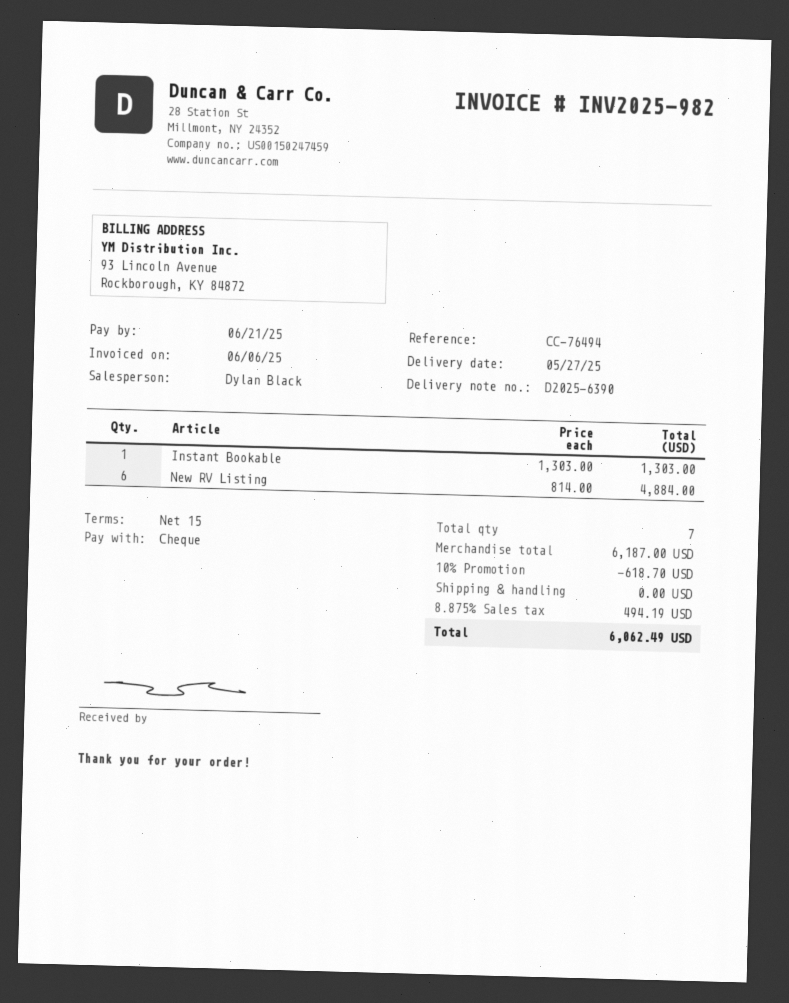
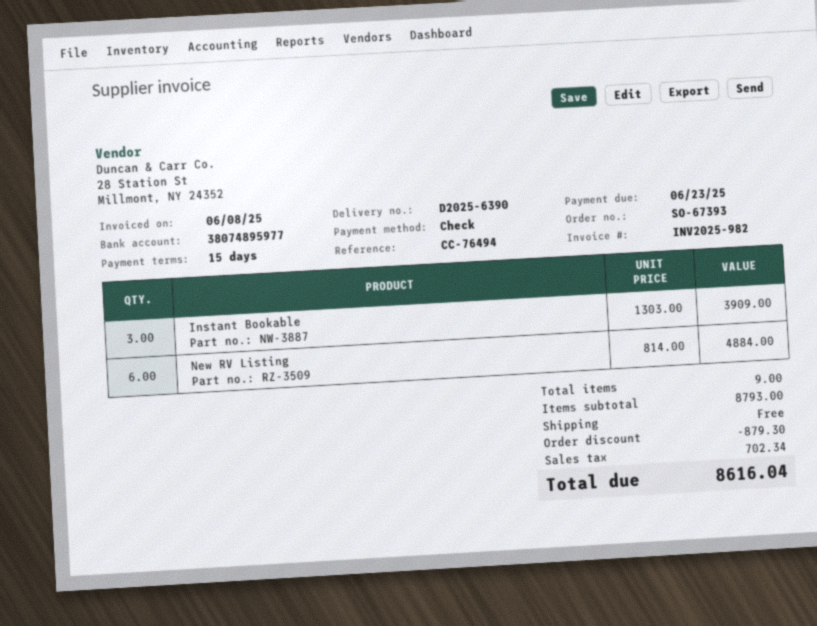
invoice date: 2025-06-06 -> 2025-06-08
due date: 2025-06-21 -> 2025-06-23
Instant Bookable: 1 x 1303.00 = 1303.00 -> 3 x 1303.00 = 3909.00
total quantity: 7 -> 9
subtotal: 6187.00 -> 8793.00
discount: 618.70 -> 879.30
tax: 494.19 -> 702.34
total: 6062.49 -> 8616.04

